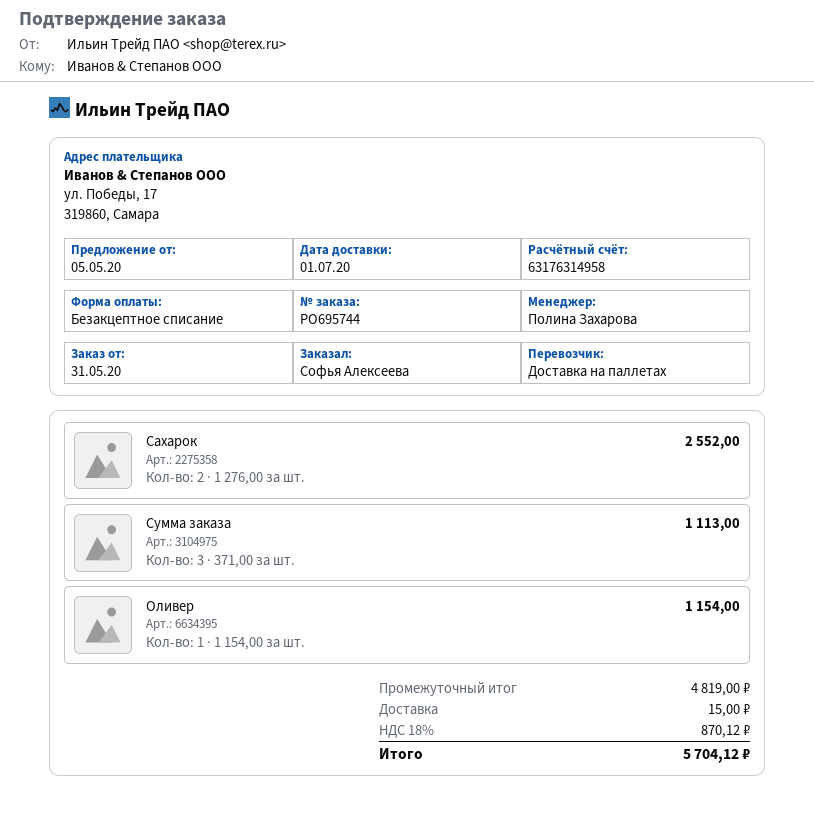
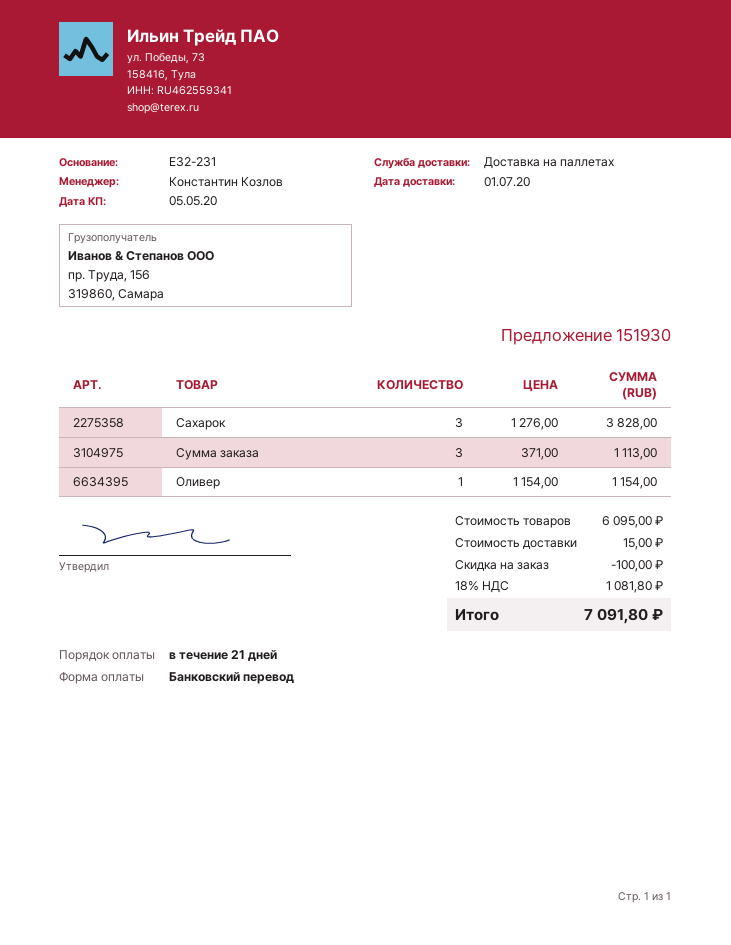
sales rep: Полина Захарова -> Константин Козлов
payment method: direct debit -> bank transfer
Сахарок: 2 x 1276.00 = 2552.00 -> 3 x 1276.00 = 3828.00
subtotal: 4819.00 -> 6095.00
discount: none -> 100.00
tax: 18% = 870.12 -> 18% = 1081.80
total: 5704.12 -> 7091.80

